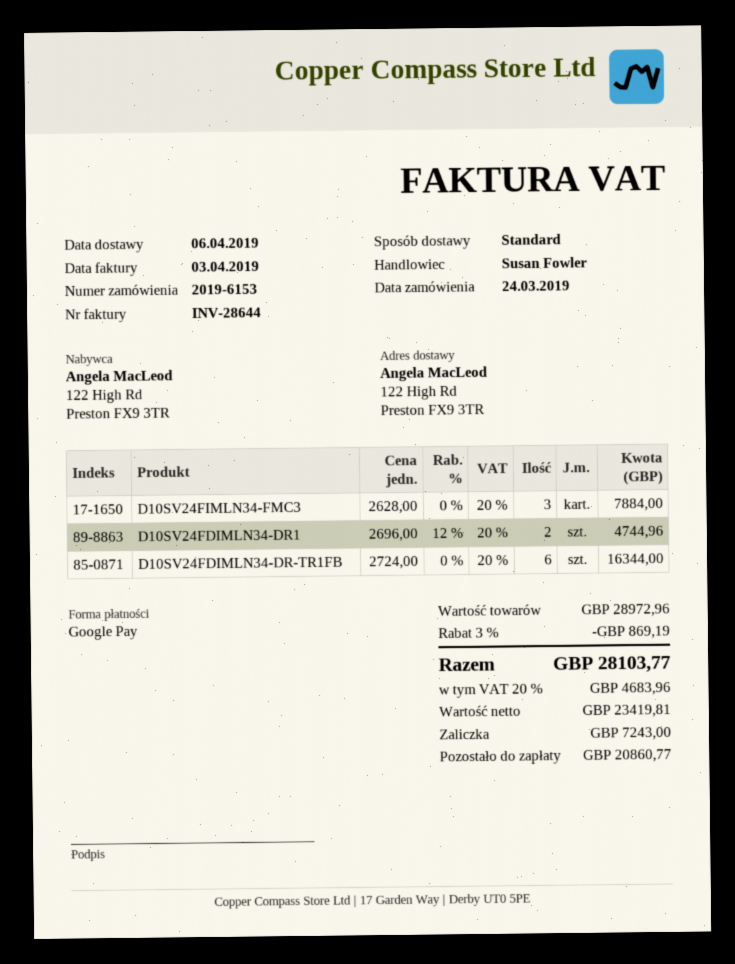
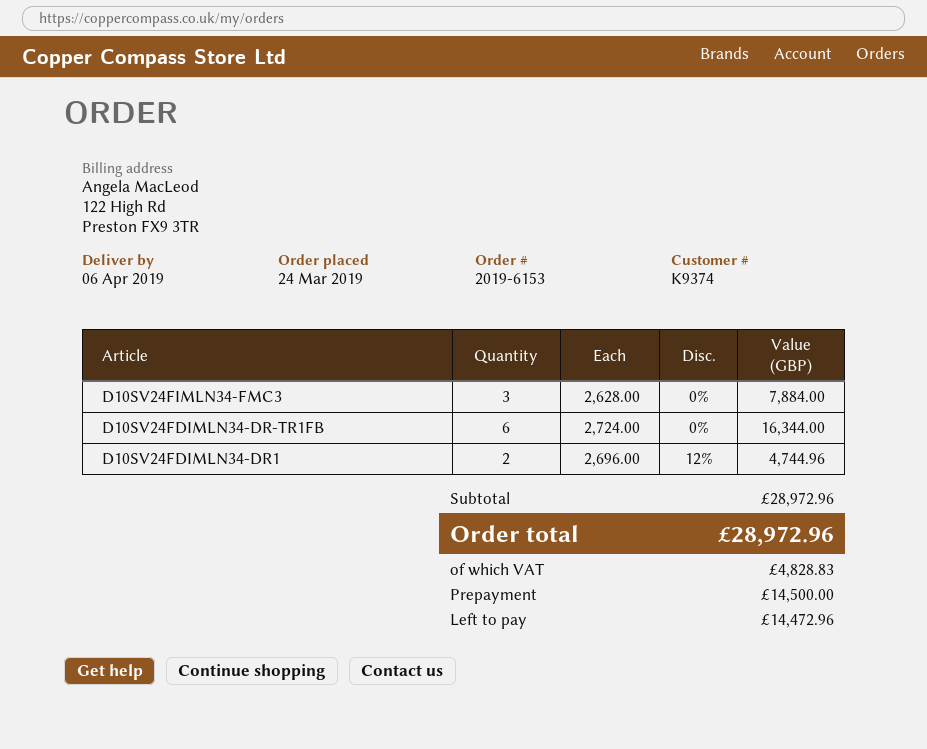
discount: 3% = 869.19 -> none
tax: 4683.96 -> 4828.83
total: 28103.77 -> 28972.96
deposit: 7243.00 -> 14500.00
balance: 20860.77 -> 14472.96

